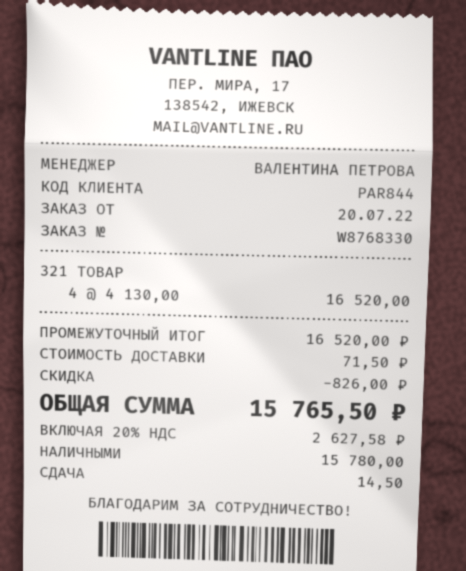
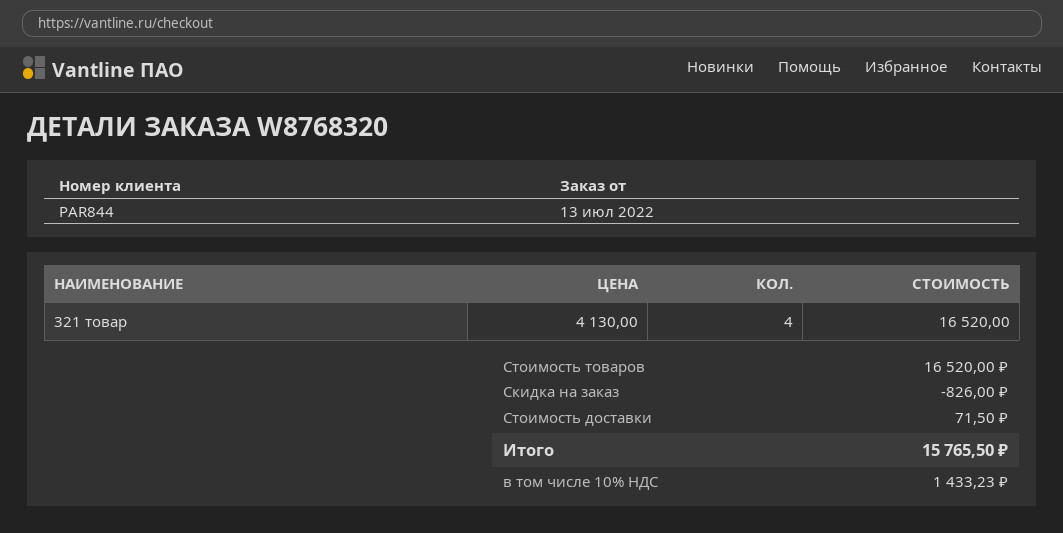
order number: W8768330 -> W8768320
order date: 2022-07-20 -> 2022-07-13
tax: 20% = 2627.58 -> 10% = 1433.23

